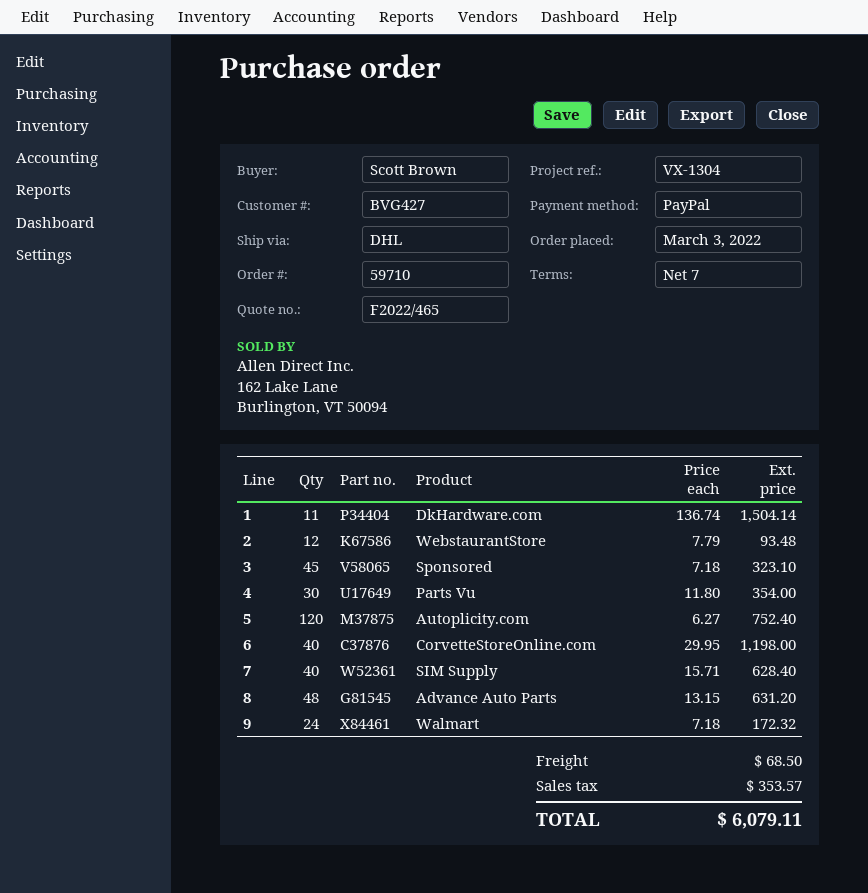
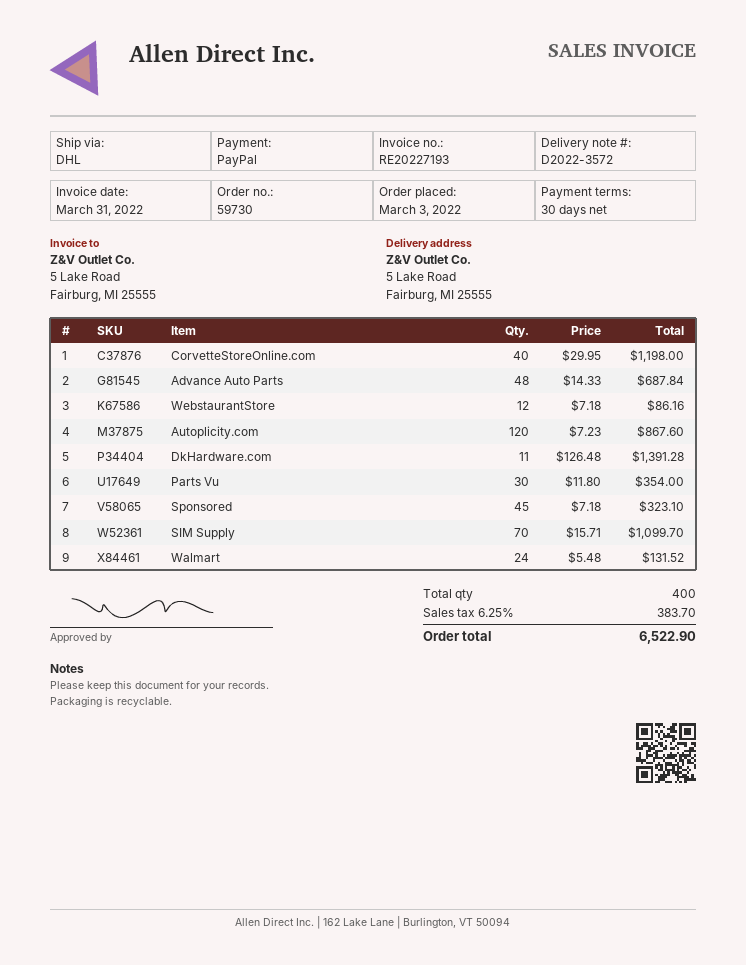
order number: 59710 -> 59730
payment terms: 7 days -> 30 days
DkHardware.com: 11 x 136.74 = 1504.14 -> 11 x 126.48 = 1391.28
WebstaurantStore: 12 x 7.79 = 93.48 -> 12 x 7.18 = 86.16
Autoplicity.com: 120 x 6.27 = 752.40 -> 120 x 7.23 = 867.60
SIM Supply: 40 x 15.71 = 628.40 -> 70 x 15.71 = 1099.70
Advance Auto Parts: 48 x 13.15 = 631.20 -> 48 x 14.33 = 687.84
Walmart: 24 x 7.18 = 172.32 -> 24 x 5.48 = 131.52
shipping: 68.50 -> none
tax: 353.57 -> 383.70
total: 6079.11 -> 6522.90

